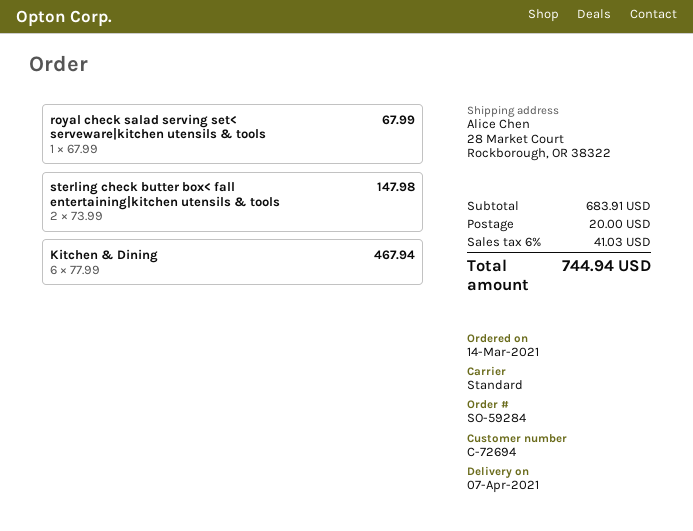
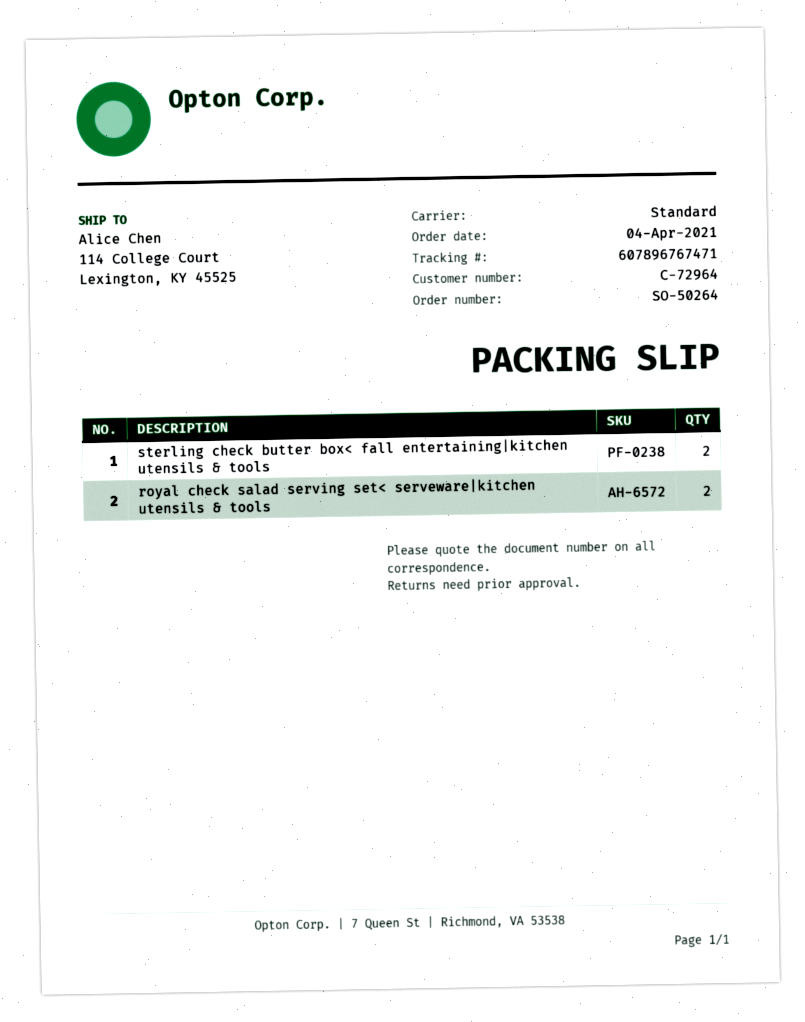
order number: SO-59284 -> SO-50264
order date: 2021-03-14 -> 2021-04-04
customer number: C-72694 -> C-72964
ship to: 28 Market Court, Rockborough, OR 38322 -> 114 College Court, Lexington, KY 45525
royal check salad serving set< serveware|kitchen utensils & tools: 1 -> 2
Kitchen & Dining: 6 -> none

